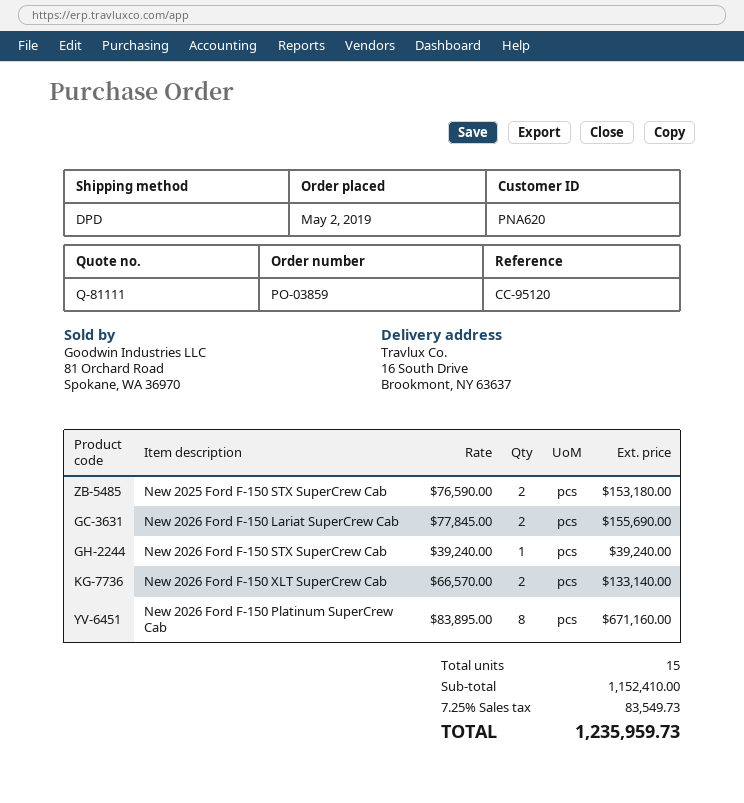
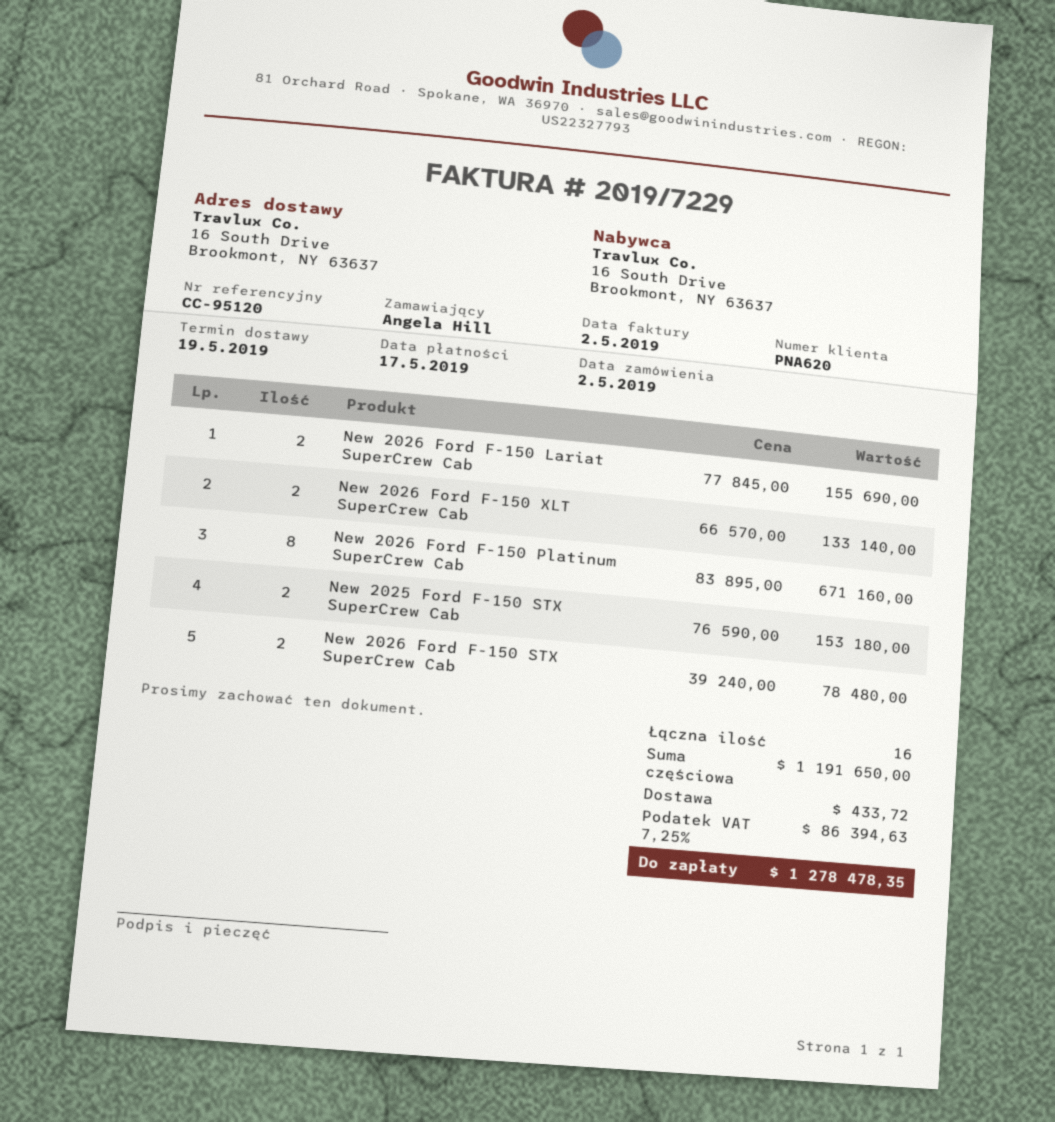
New 2026 Ford F-150 STX SuperCrew Cab: 1 x 39240.00 = 39240.00 -> 2 x 39240.00 = 78480.00
total quantity: 15 -> 16
subtotal: 1152410.00 -> 1191650.00
shipping: none -> 433.72
tax: 7.25% = 83549.73 -> 7.25% = 86394.63
total: 1235959.73 -> 1278478.35

